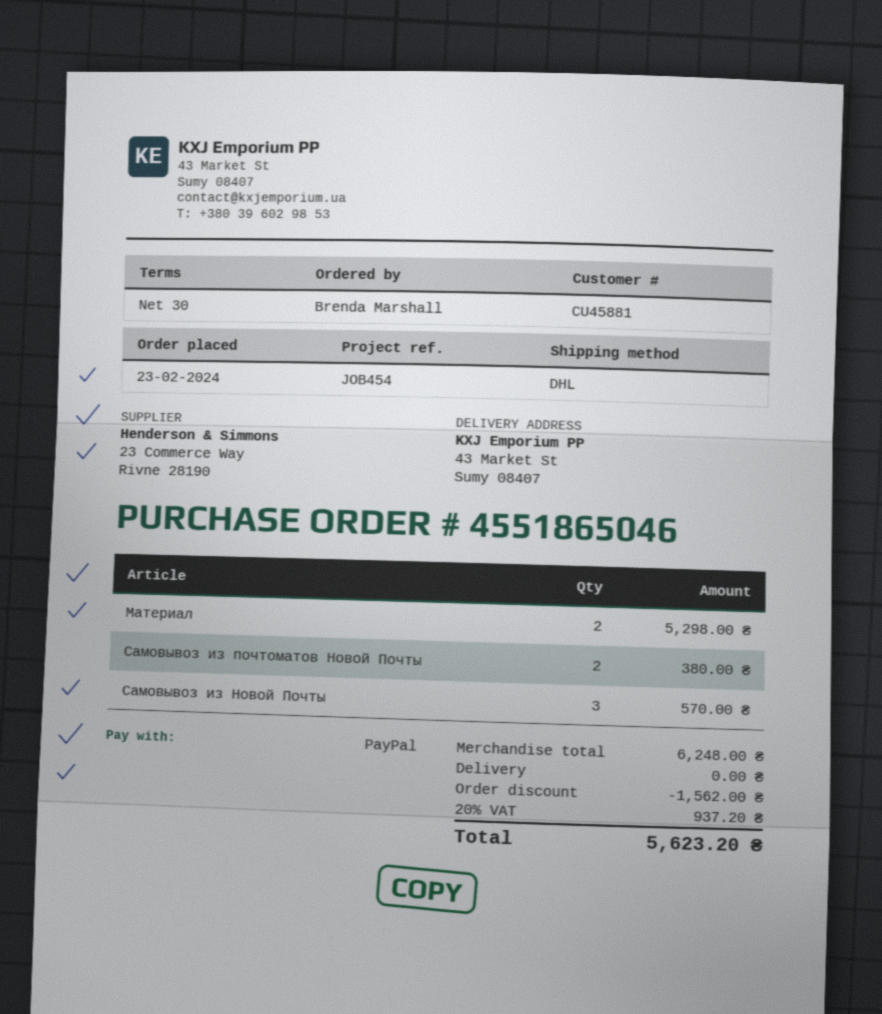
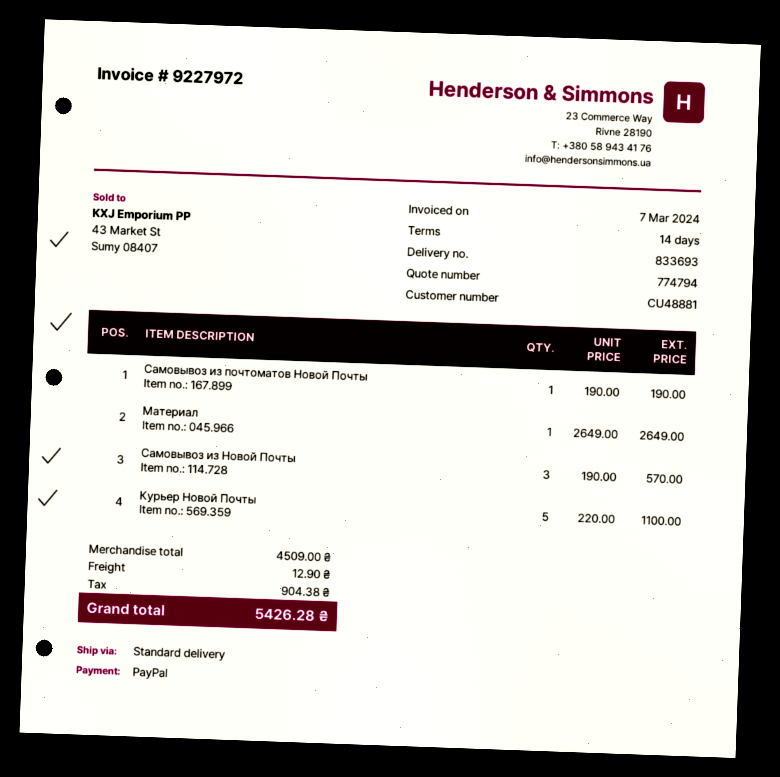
payment terms: 30 days -> 14 days
customer number: CU45881 -> CU48881
shipping method: DHL -> standard
Материал: 2 for 5298.00 -> 1 for 2649.00
Самовывоз из почтоматов Новой Почты: 2 for 380.00 -> 1 for 190.00
Курьер Новой Почты: none -> 5 for 1100.00
subtotal: 6248.00 -> 4509.00
discount: 1562.00 -> none
shipping: 0.00 -> 12.90
tax: 937.20 -> 904.38
total: 5623.20 -> 5426.28

